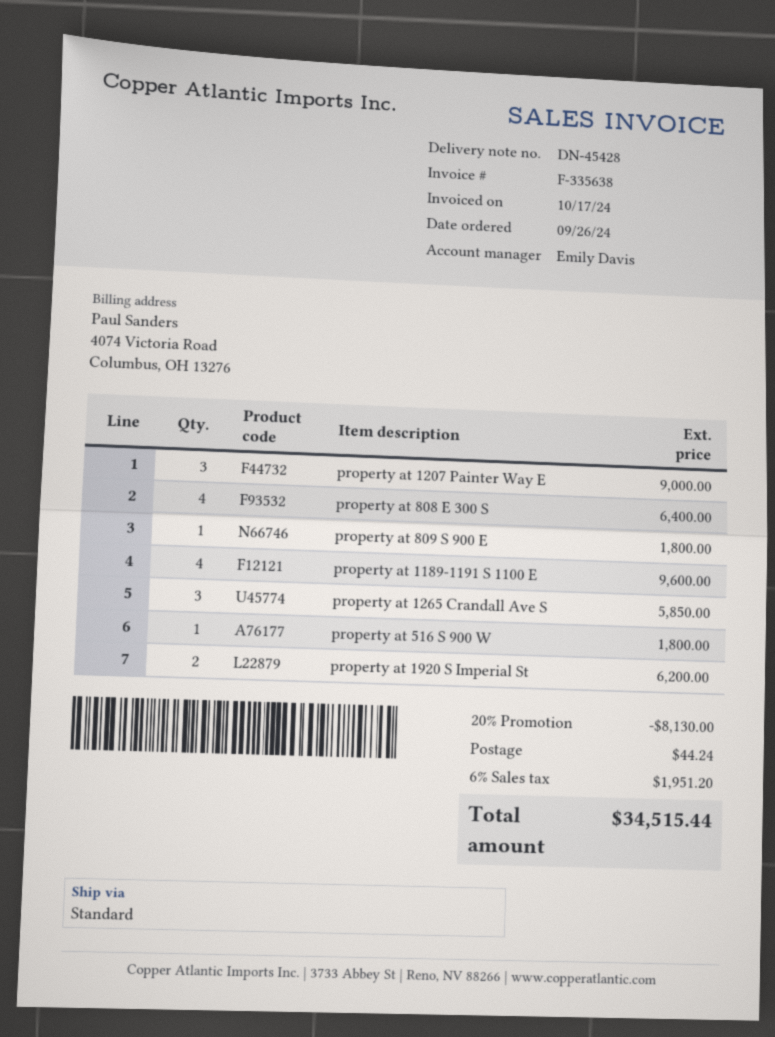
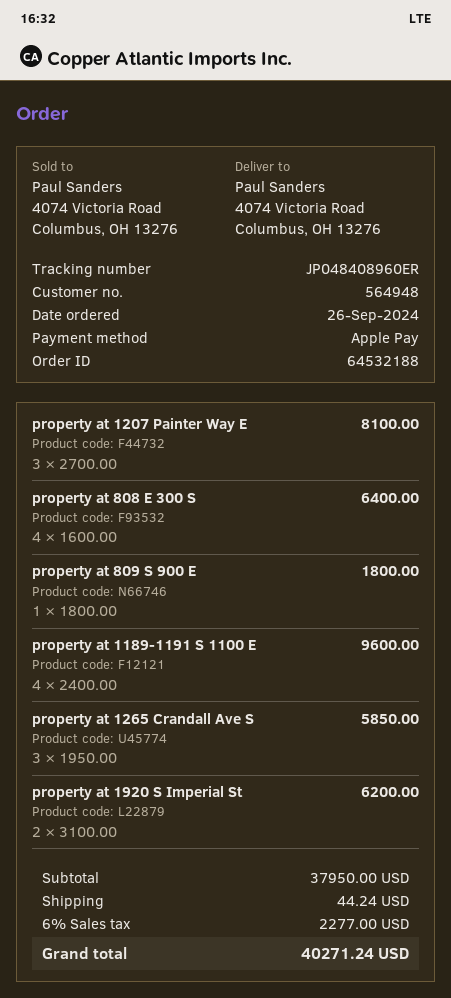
property at 1207 Painter Way E: 3 for 9000.00 -> 3 for 8100.00
property at 516 S 900 W: 1 for 1800.00 -> none
discount: 20% = 8130.00 -> none
tax: 6% = 1951.20 -> 6% = 2277.00
total: 34515.44 -> 40271.24

